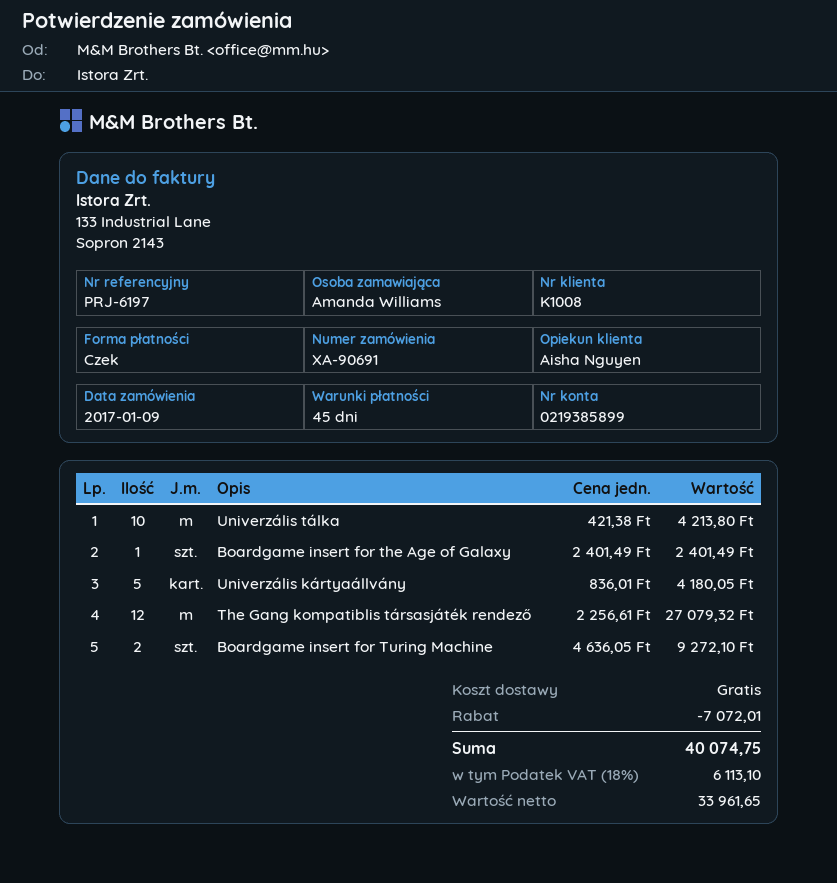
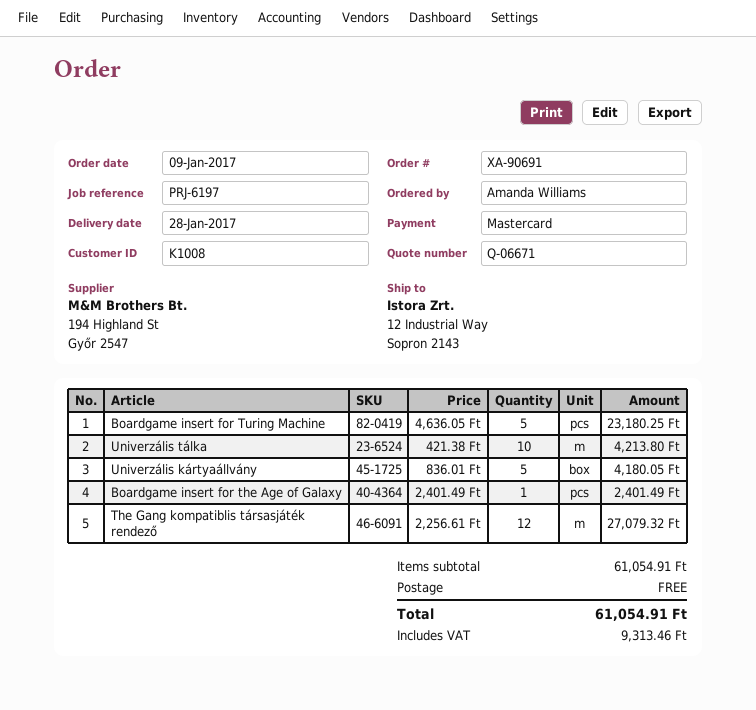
payment method: cheque -> Mastercard
Boardgame insert for Turing Machine: 2 x 4636.05 = 9272.10 -> 5 x 4636.05 = 23180.25
discount: 7072.01 -> none
tax: 6113.10 -> 9313.46
total: 40074.75 -> 61054.91

